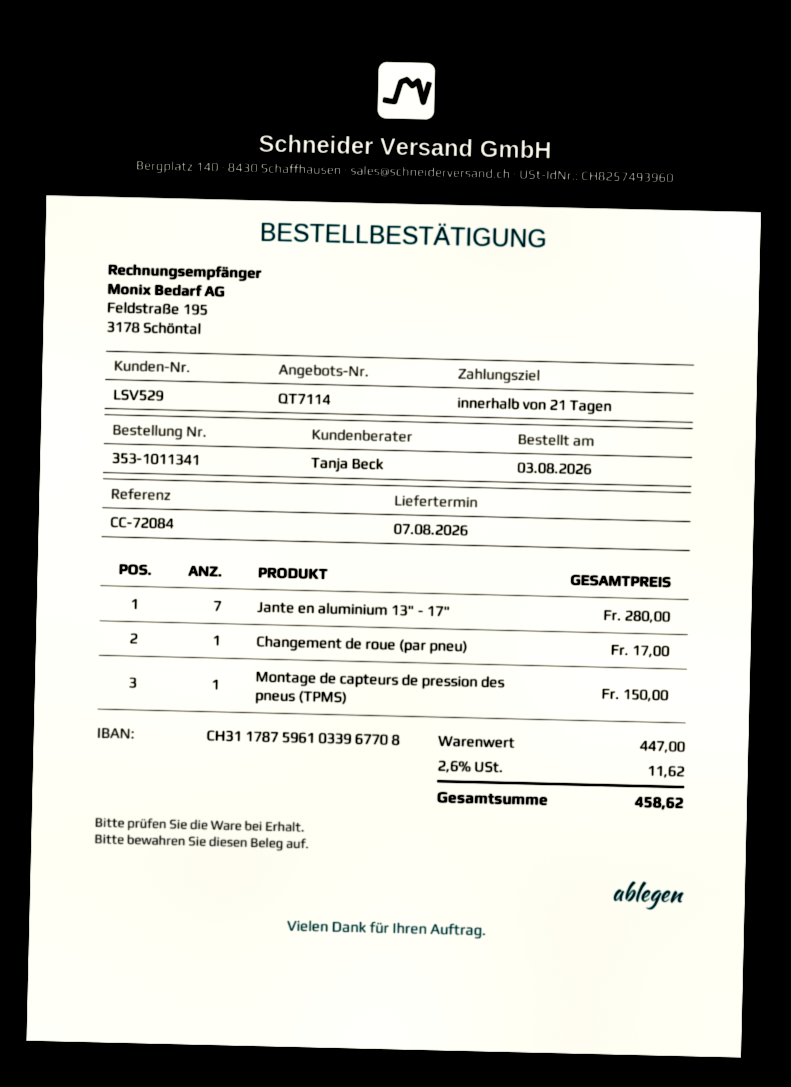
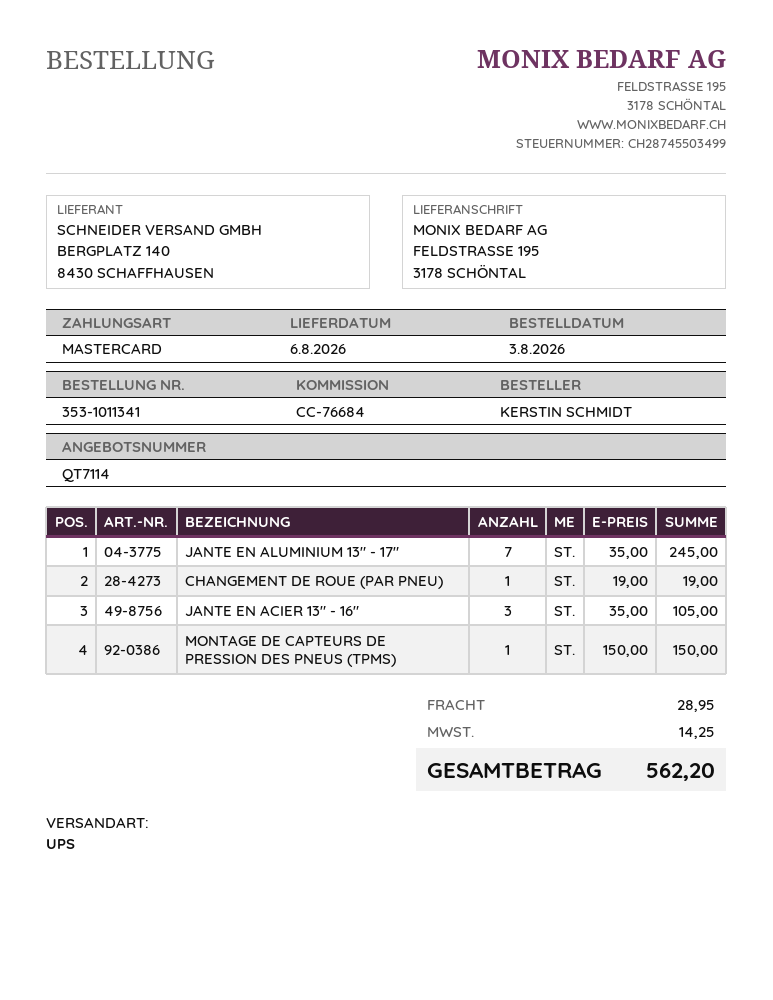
delivery date: 2026-08-07 -> 2026-08-06
reference: CC-72084 -> CC-76684
Jante en aluminium 13" - 17": 7 for 280.00 -> 7 for 245.00
Changement de roue (par pneu): 1 for 17.00 -> 1 for 19.00
JANTE EN ACIER 13" - 16": none -> 3 for 105.00
shipping: none -> 28.95
tax: 11.62 -> 14.25
total: 458.62 -> 562.20

